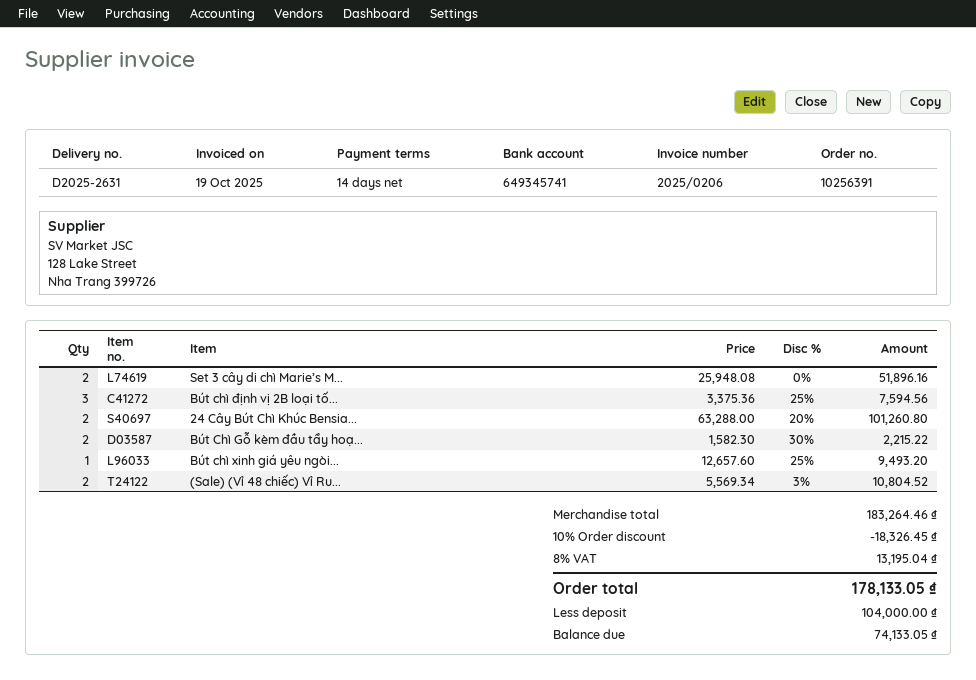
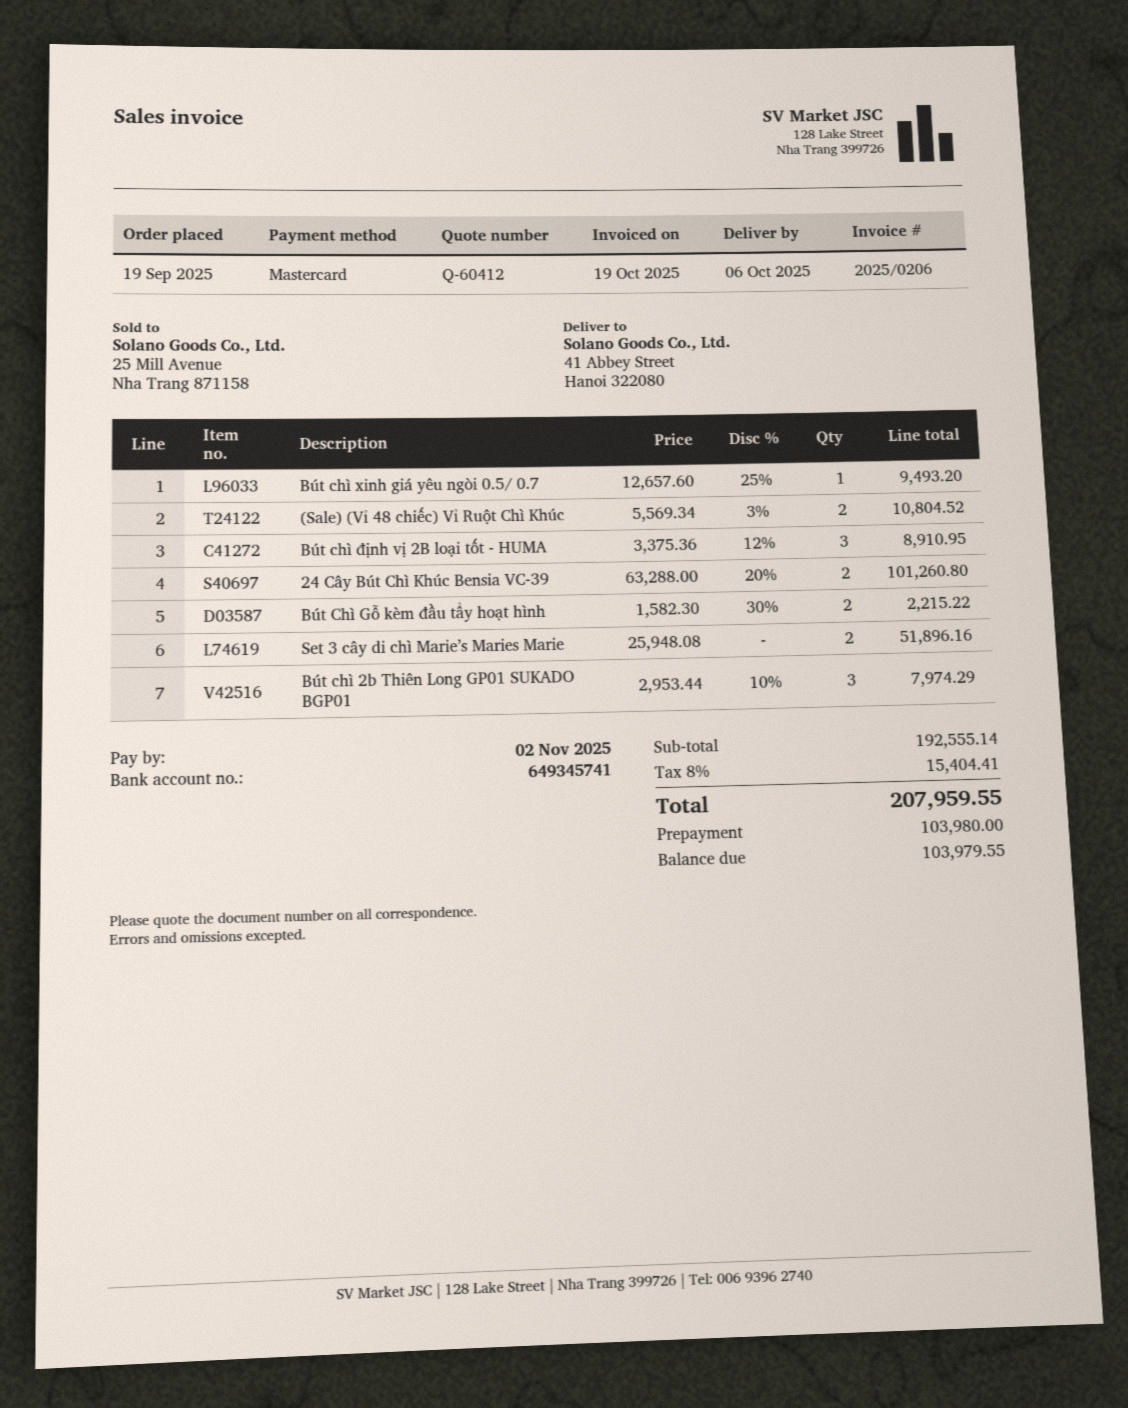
Bút chì định vị 2B loại tố...: 3 x 3375.36 - 25% = 7594.56 -> 3 x 3375.36 - 12% = 8910.95
Bút chì 2b Thiên Long GP01 SUKADO BGP01: none -> 3 x 2953.44 - 10% = 7974.29
subtotal: 183264.46 -> 192555.14
discount: 10% = 18326.45 -> none
tax: 8% = 13195.04 -> 8% = 15404.41
total: 178133.05 -> 207959.55
deposit: 104000.00 -> 103980.00
balance: 74133.05 -> 103979.55

